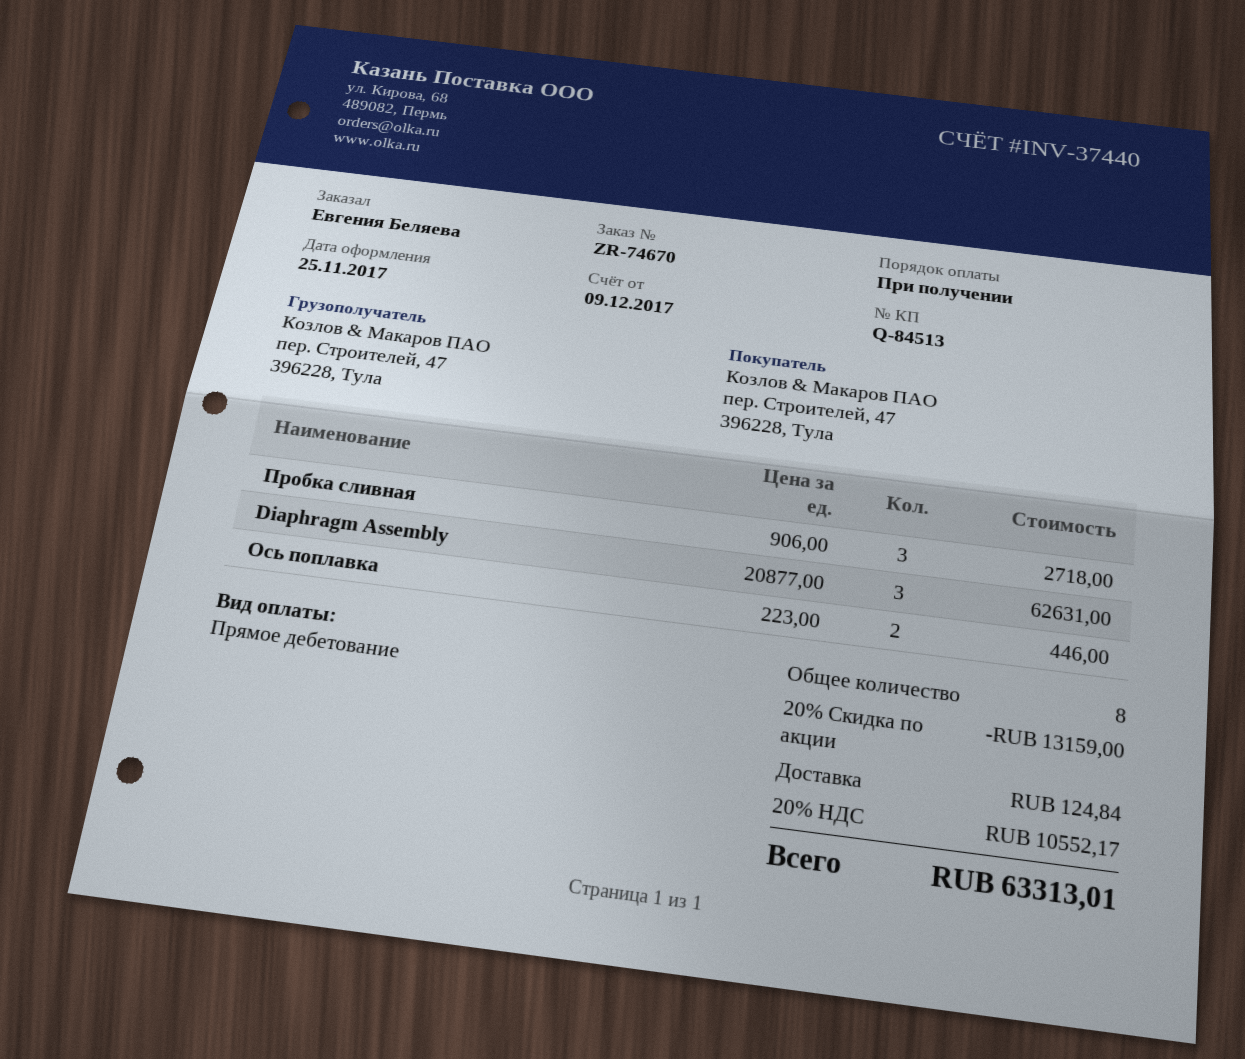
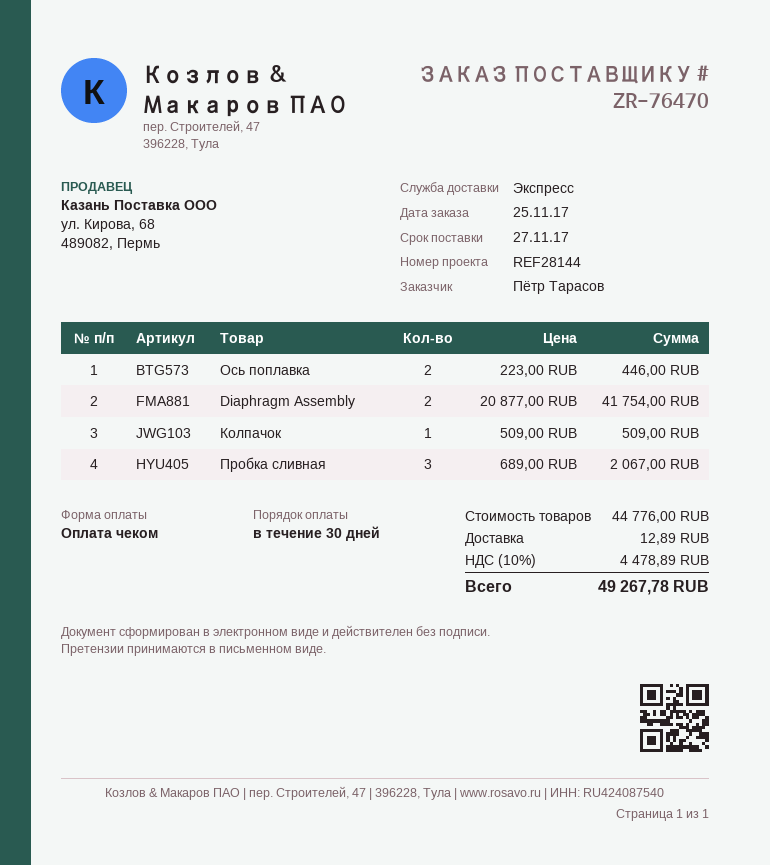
order number: ZR-74670 -> ZR-76470
payment terms: on receipt -> 30 days
ordered by: Евгения Беляева -> Пётр Тарасов
payment method: direct debit -> cheque
Пробка сливная: 3 x 906.00 = 2718.00 -> 3 x 689.00 = 2067.00
Diaphragm Assembly: 3 x 20877.00 = 62631.00 -> 2 x 20877.00 = 41754.00
Колпачок: none -> 1 x 509.00 = 509.00
discount: 20% = 13159.00 -> none
shipping: 124.84 -> 12.89
tax: 20% = 10552.17 -> 10% = 4478.89
total: 63313.01 -> 49267.78

